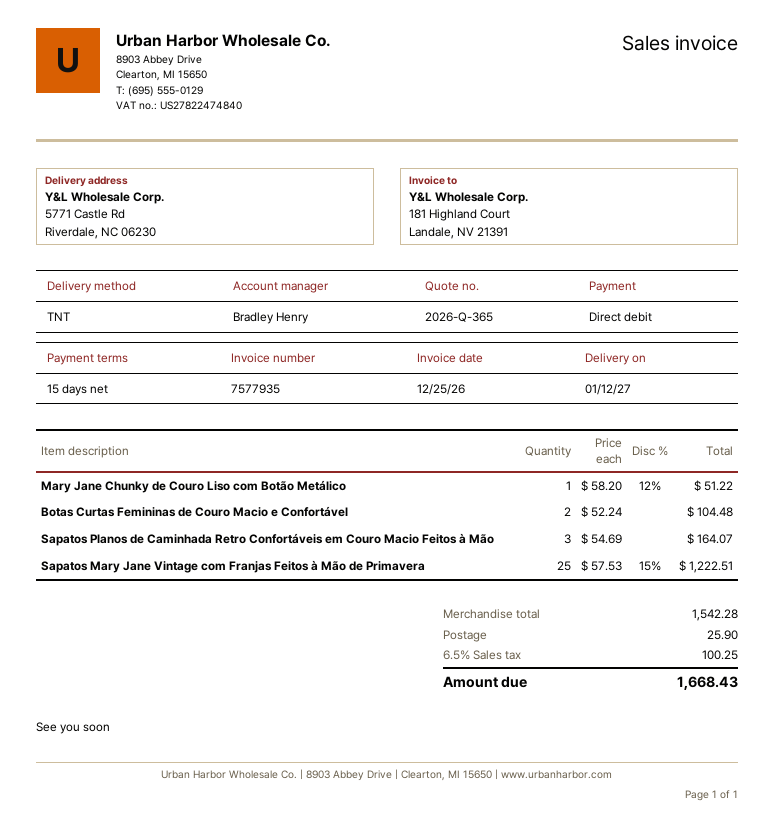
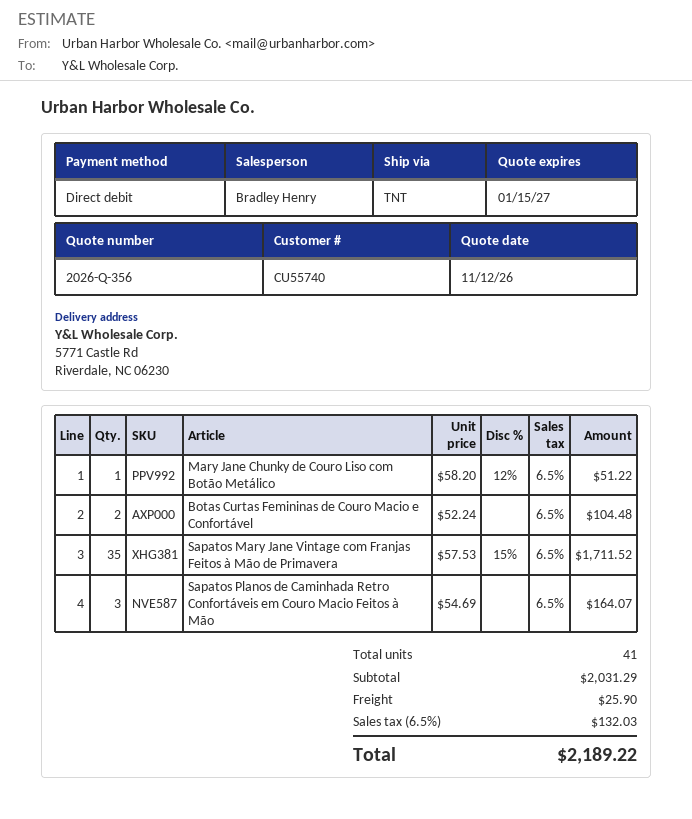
quote number: 2026-Q-365 -> 2026-Q-356
Sapatos Mary Jane Vintage com Franjas Feitos à Mão de Primavera: 25 x 57.53 - 15% = 1222.51 -> 35 x 57.53 - 15% = 1711.52
subtotal: 1542.28 -> 2031.29
tax: 6.5% = 100.25 -> 6.5% = 132.03
total: 1668.43 -> 2189.22

